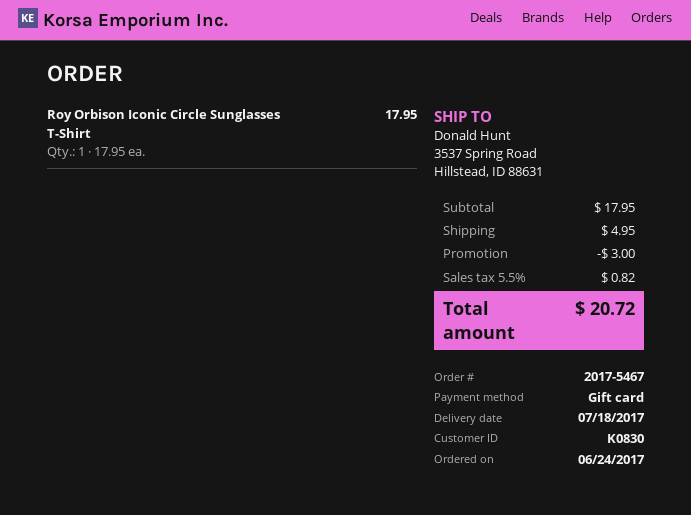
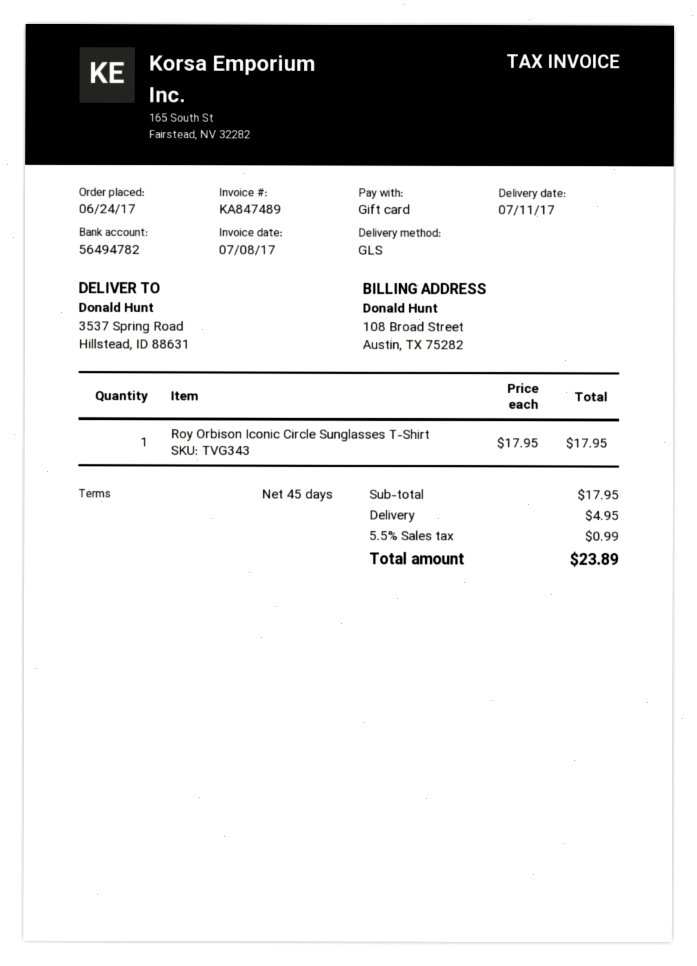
delivery date: 2017-07-18 -> 2017-07-11
discount: 3.00 -> none
tax: 5.5% = 0.82 -> 5.5% = 0.99
total: 20.72 -> 23.89

